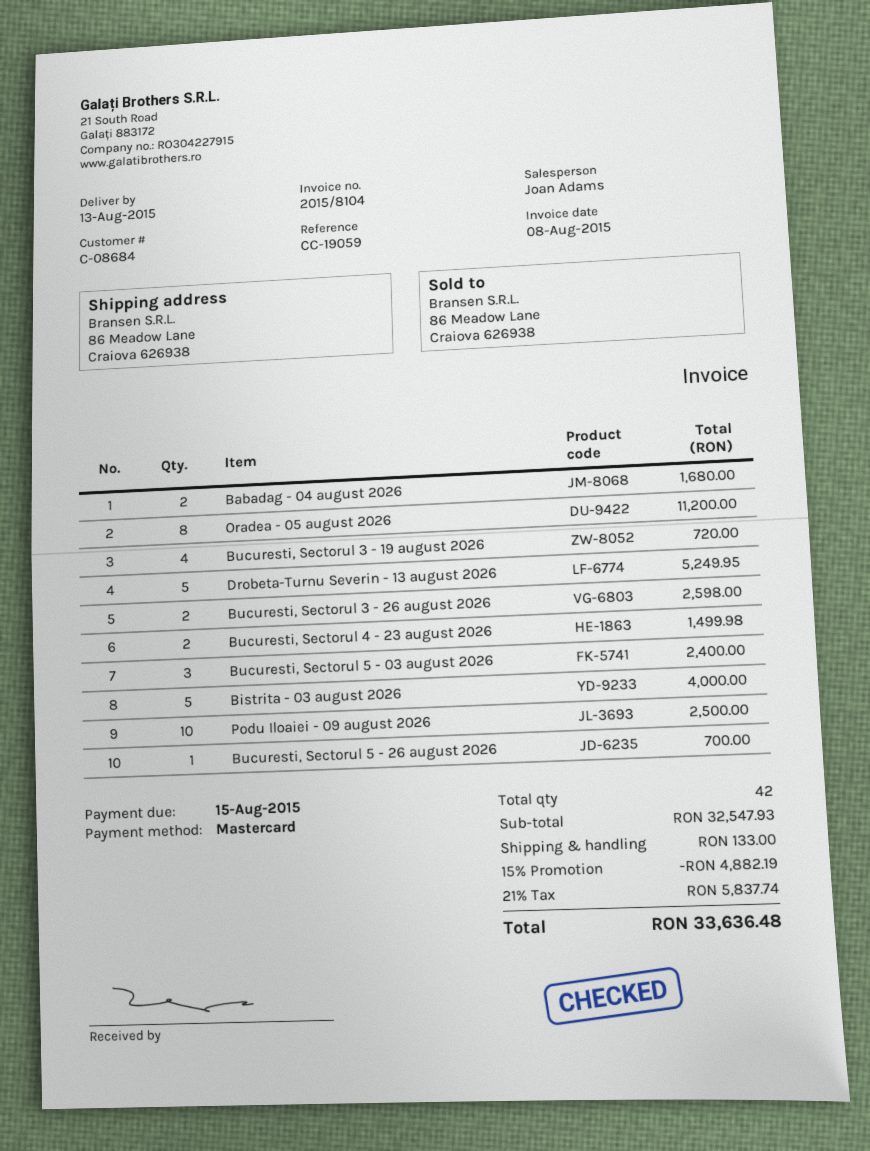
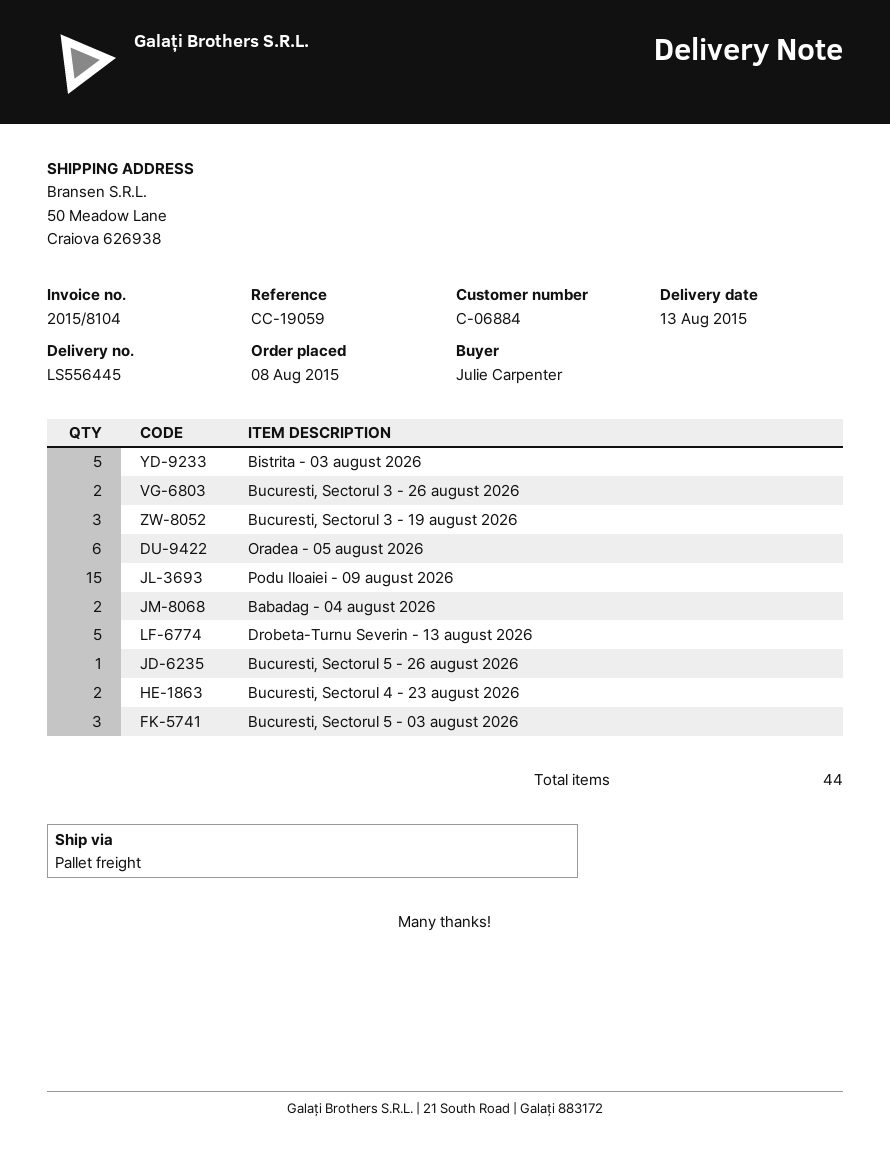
customer number: C-08684 -> C-06884
ship to: 86 Meadow Lane, Craiova 626938 -> 50 Meadow Lane, Craiova 626938
Oradea - 05 august 2026: 8 -> 6
Bucuresti, Sectorul 3 - 19 august 2026: 4 -> 3
Podu Iloaiei - 09 august 2026: 10 -> 15
total quantity: 42 -> 44

